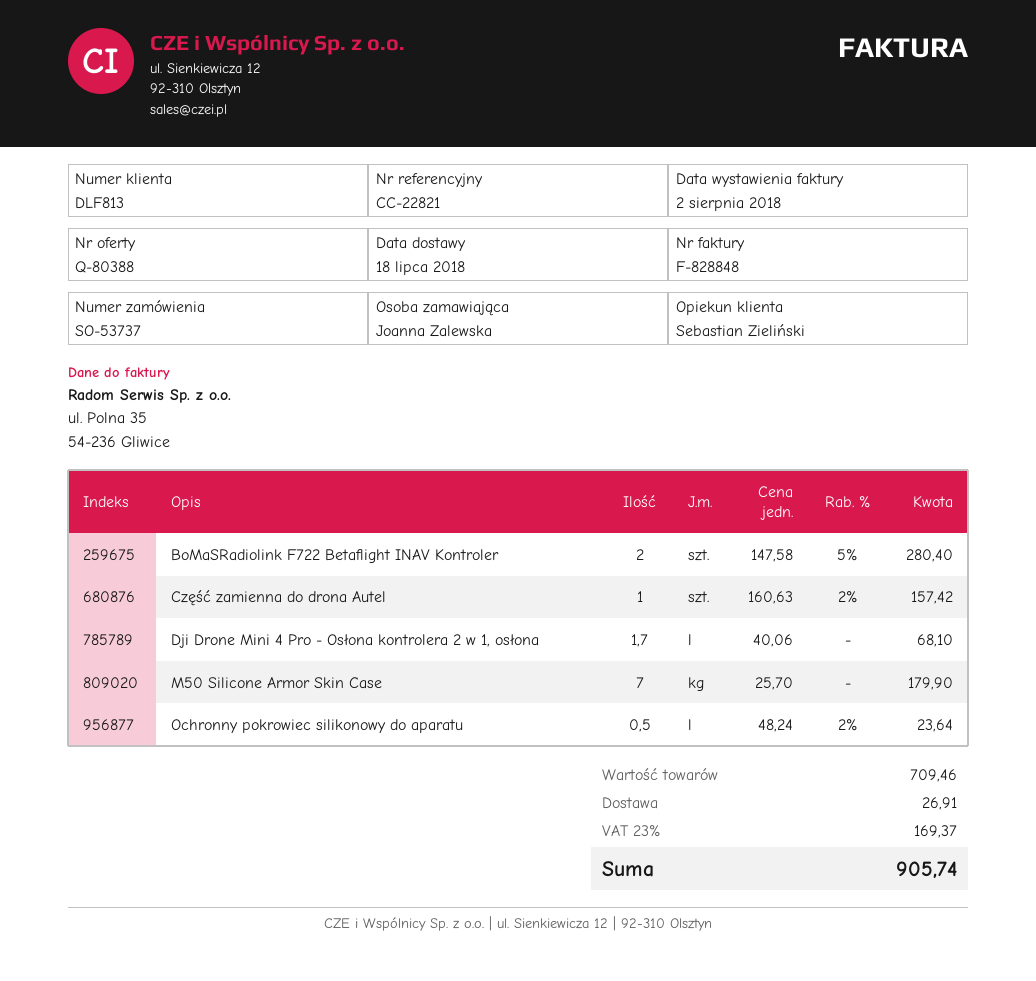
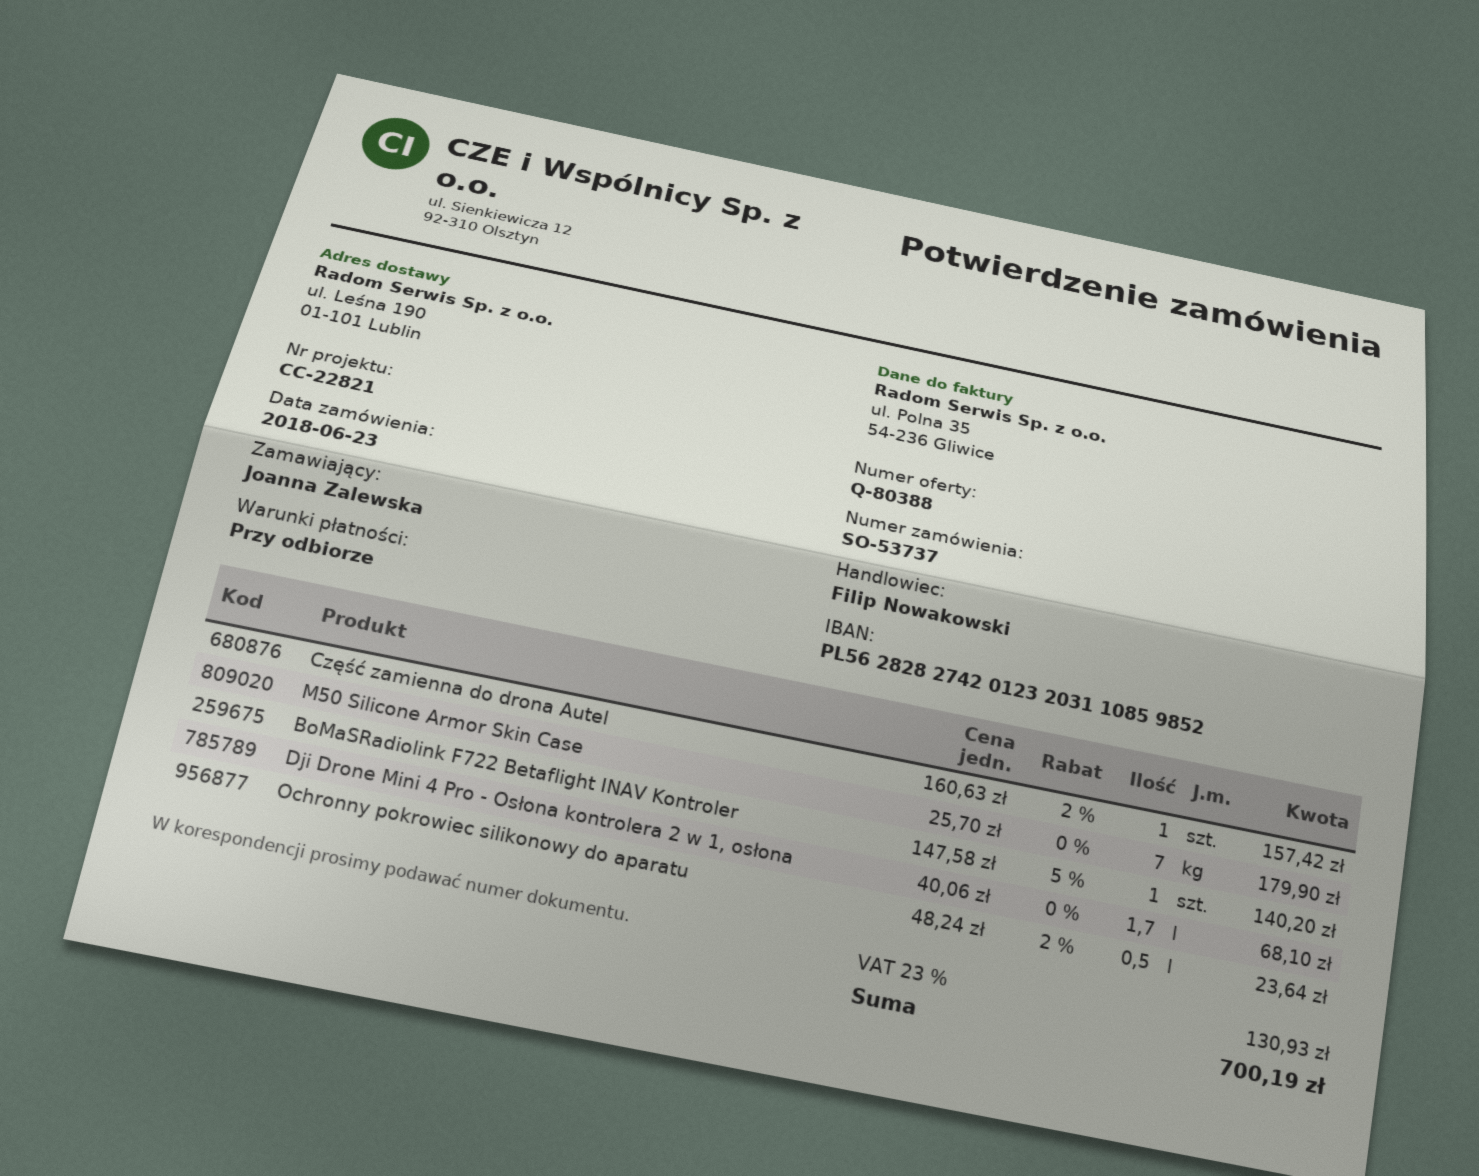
sales rep: Sebastian Zieliński -> Filip Nowakowski
BoMaSRadiolink F722 Betaflight INAV Kontroler: 2 x 147.58 - 5% = 280.40 -> 1 x 147.58 - 5% = 140.20
shipping: 26.91 -> none
tax: 23% = 169.37 -> 23% = 130.93
total: 905.74 -> 700.19

